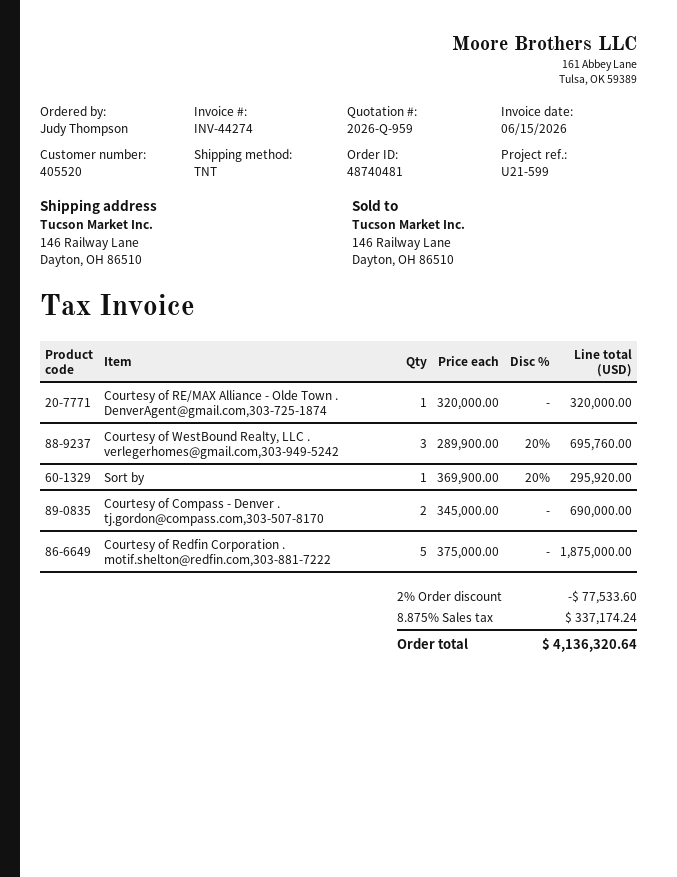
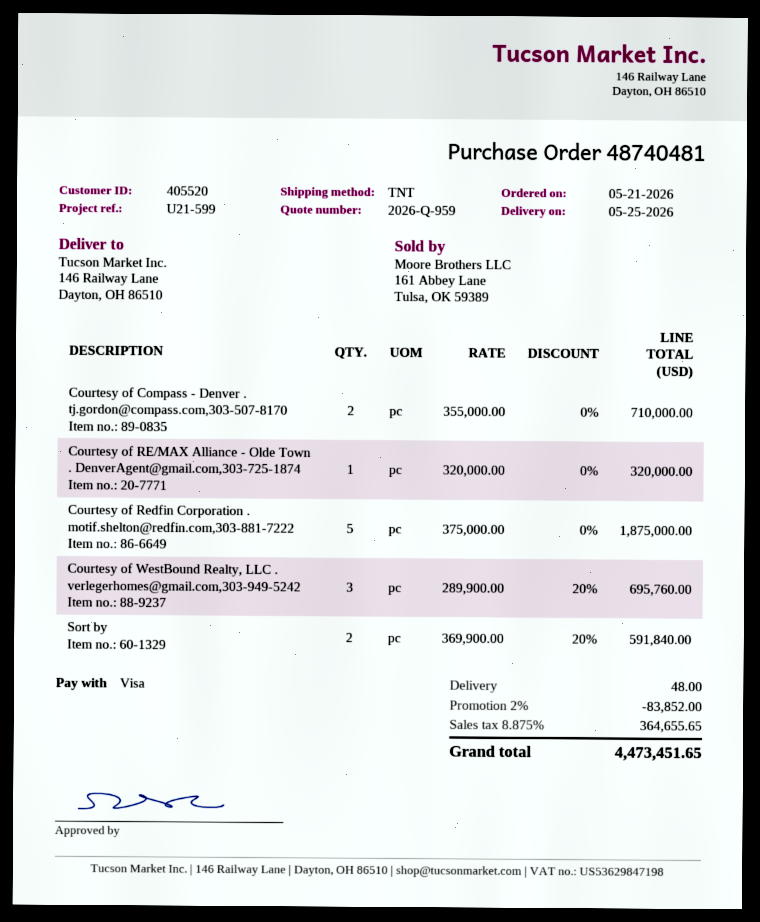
Sort by: 1 x 369900.00 - 20% = 295920.00 -> 2 x 369900.00 - 20% = 591840.00
Courtesy of Compass - Denver . tj.gordon@compass.com,303-507-8170: 2 x 345000.00 = 690000.00 -> 2 x 355000.00 = 710000.00
discount: 2% = 77533.60 -> 2% = 83852.00
shipping: none -> 48.00
tax: 8.875% = 337174.24 -> 8.875% = 364655.65
total: 4136320.64 -> 4473451.65

